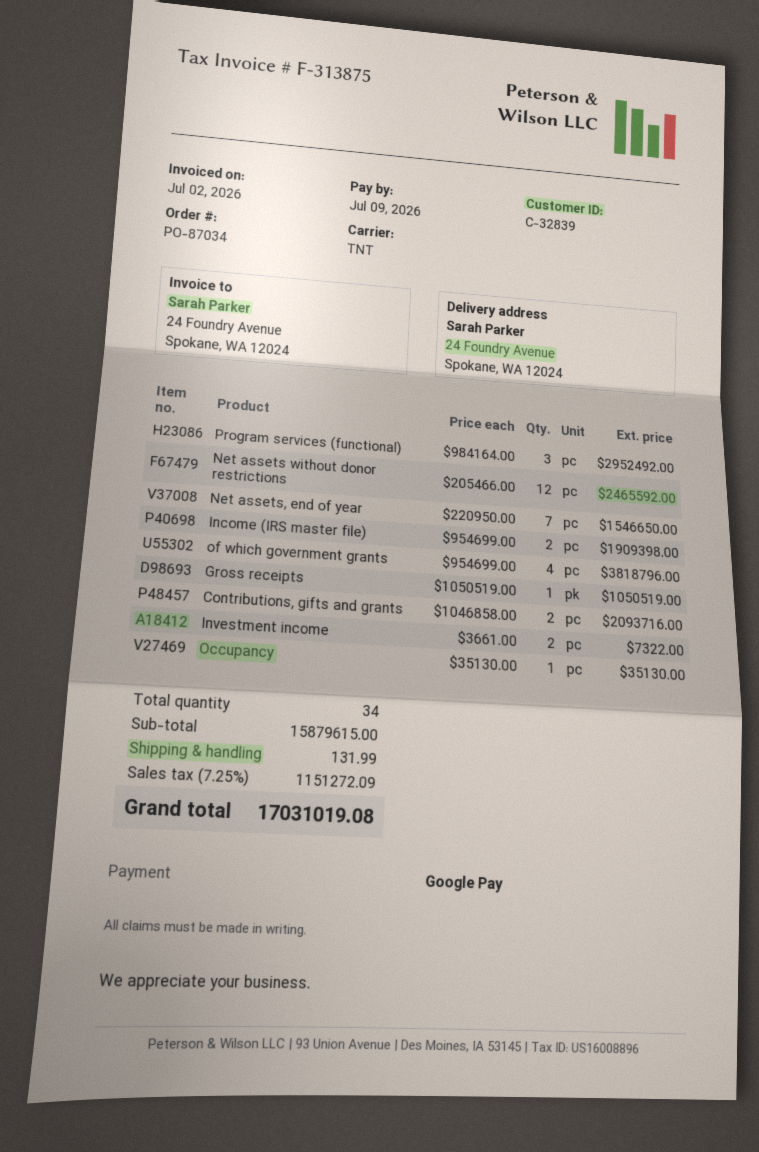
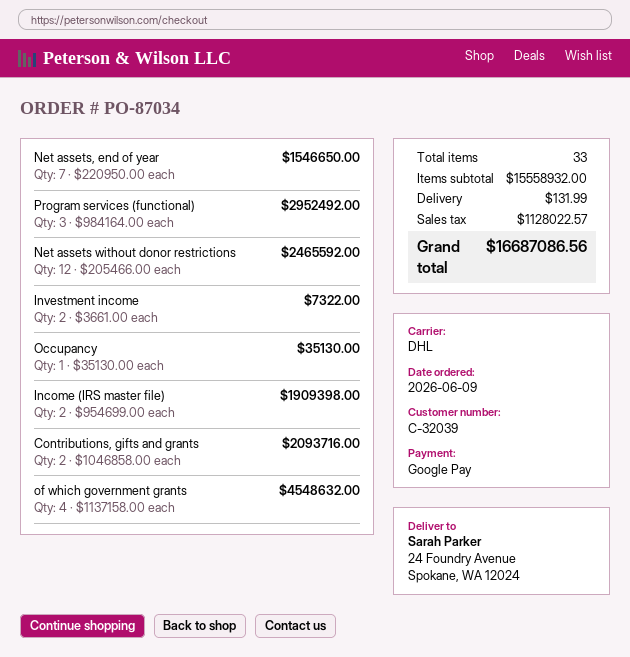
customer number: C-32839 -> C-32039
shipping method: TNT -> DHL
of which government grants: 4 x 954699.00 = 3818796.00 -> 4 x 1137158.00 = 4548632.00
Gross receipts: 1 x 1050519.00 = 1050519.00 -> none
total quantity: 34 -> 33
subtotal: 15879615.00 -> 15558932.00
tax: 1151272.09 -> 1128022.57
total: 17031019.08 -> 16687086.56

